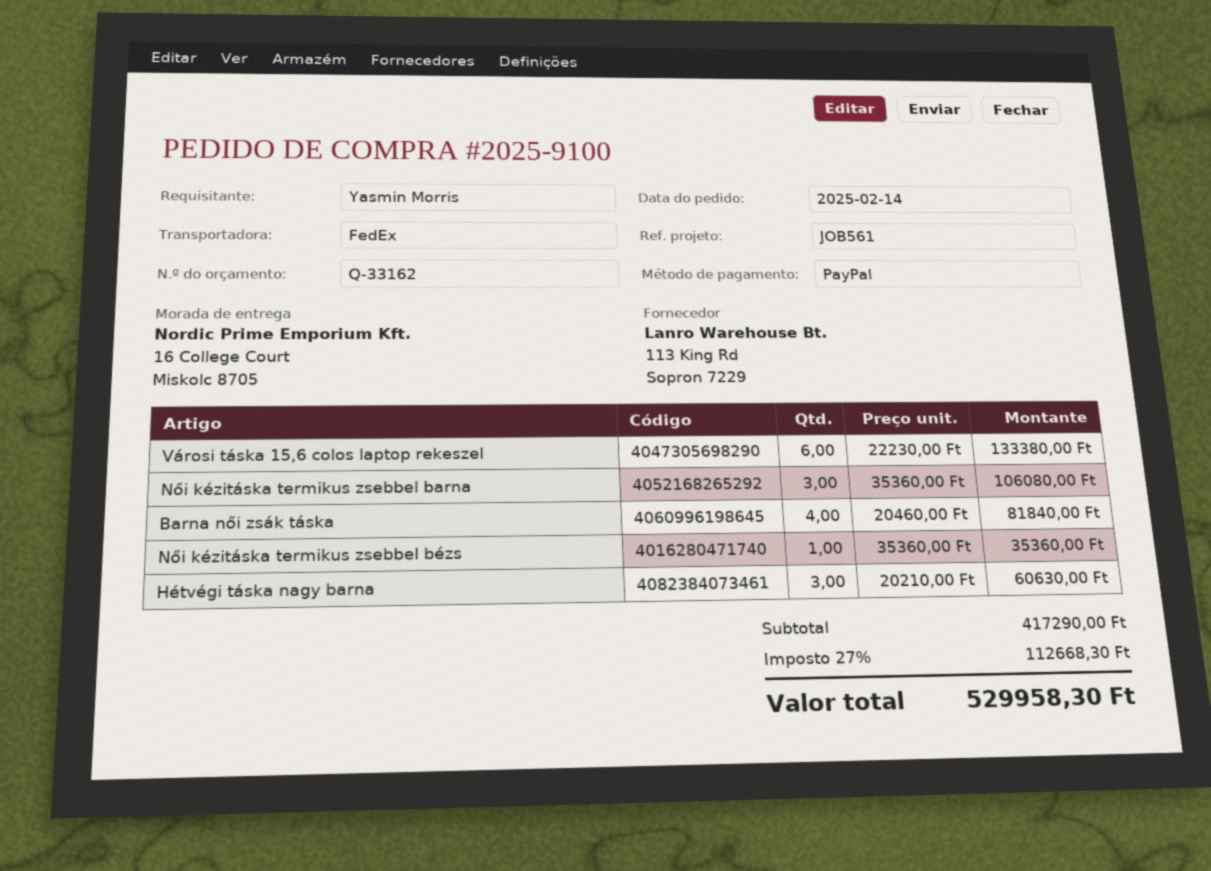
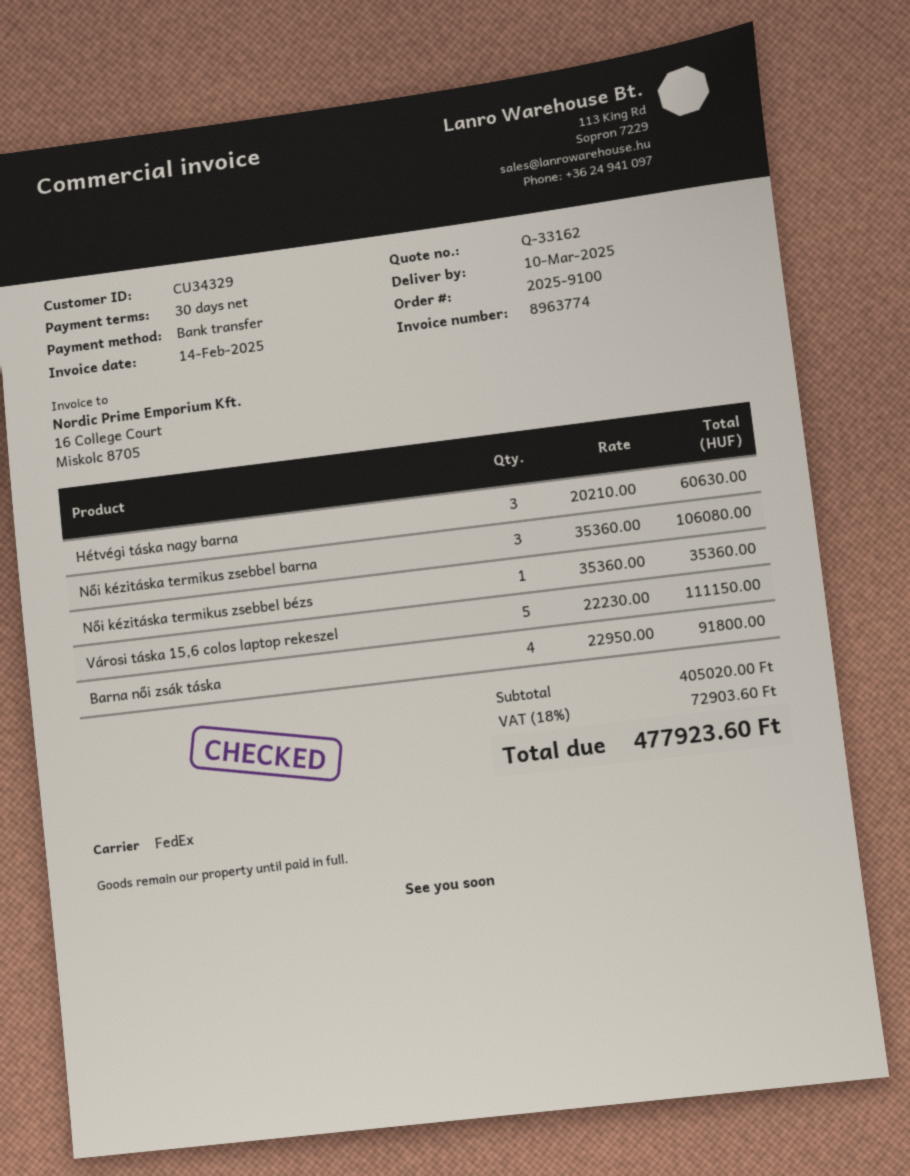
payment method: PayPal -> bank transfer
Városi táska 15,6 colos laptop rekeszel: 6 x 22230.00 = 133380.00 -> 5 x 22230.00 = 111150.00
Barna női zsák táska: 4 x 20460.00 = 81840.00 -> 4 x 22950.00 = 91800.00
subtotal: 417290.00 -> 405020.00
tax: 27% = 112668.30 -> 18% = 72903.60
total: 529958.30 -> 477923.60

